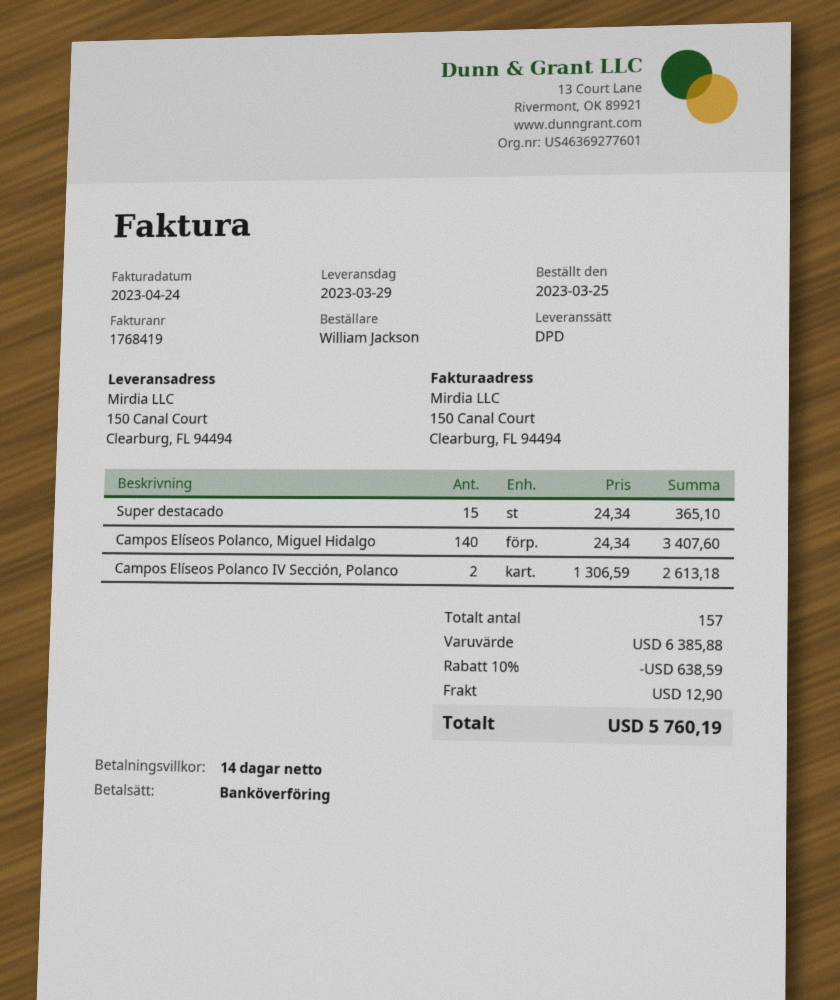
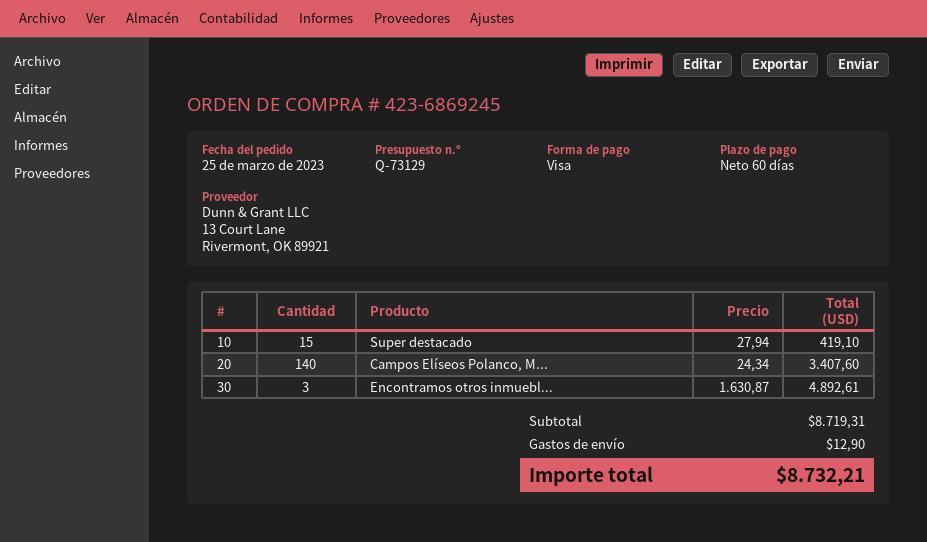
payment terms: 14 days -> 60 days
payment method: bank transfer -> Visa
Super destacado: 15 x 24.34 = 365.10 -> 15 x 27.94 = 419.10
Campos Elíseos Polanco IV Sección, Polanco: 2 x 1306.59 = 2613.18 -> none
Encontramos otros inmuebl...: none -> 3 x 1630.87 = 4892.61
subtotal: 6385.88 -> 8719.31
discount: 10% = 638.59 -> none
total: 5760.19 -> 8732.21

